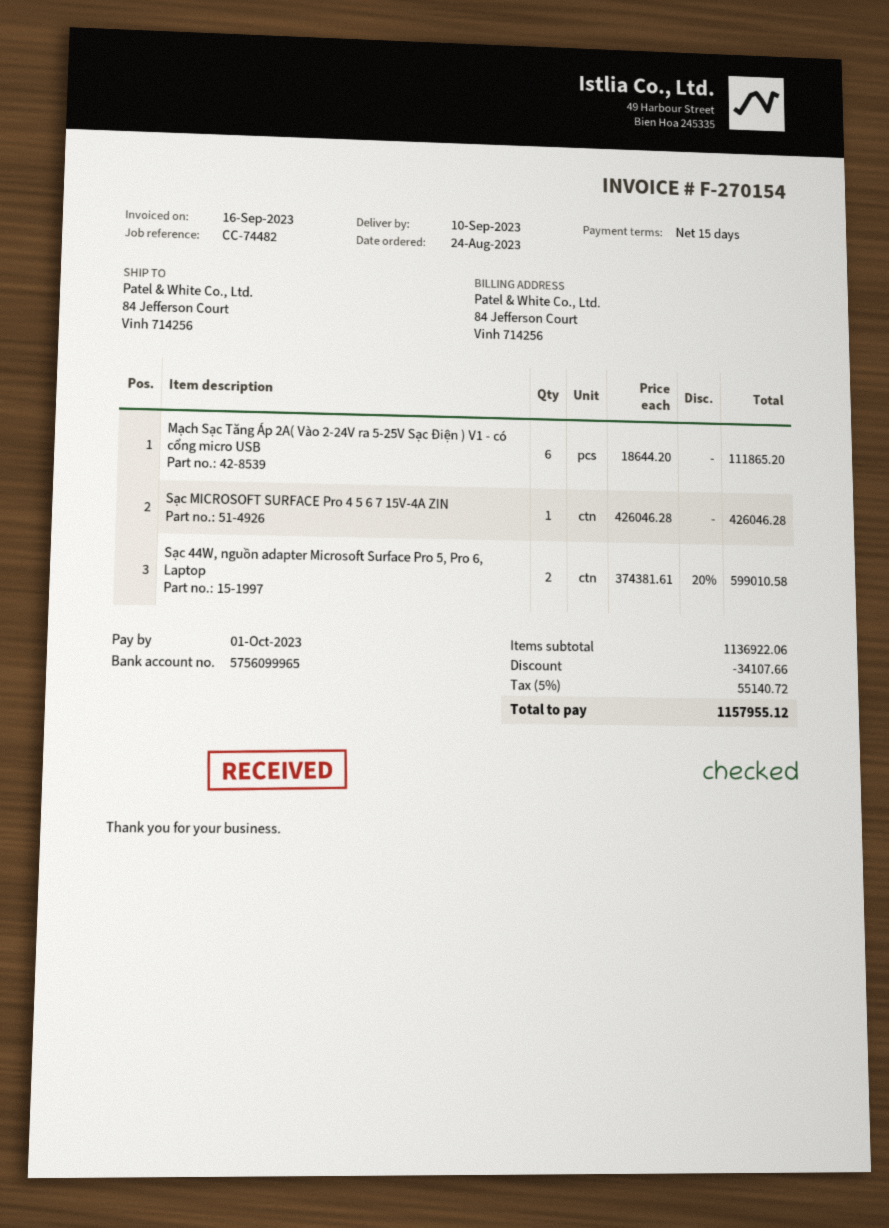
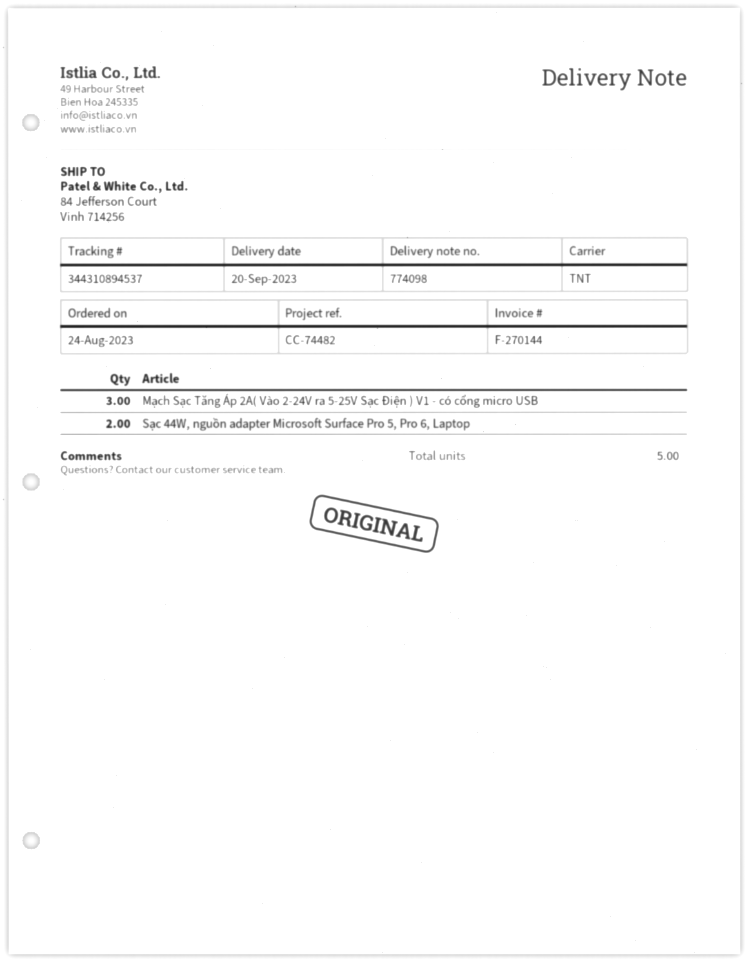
delivery date: 2023-09-10 -> 2023-09-20
invoice number: F-270154 -> F-270144
Mạch Sạc Tăng Áp 2A( Vào 2-24V ra 5-25V Sạc Điện ) V1 - có cổng micro USB: 6 -> 3
Sạc MICROSOFT SURFACE Pro 4 5 6 7 15V-4A ZIN: 1 -> none

